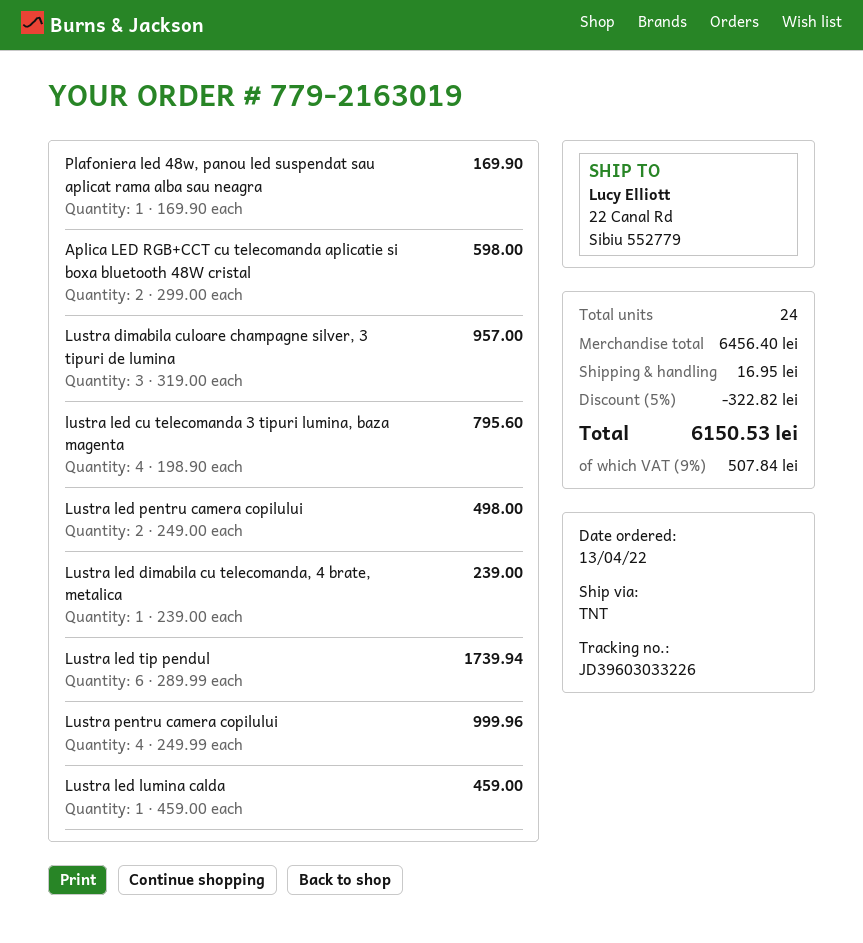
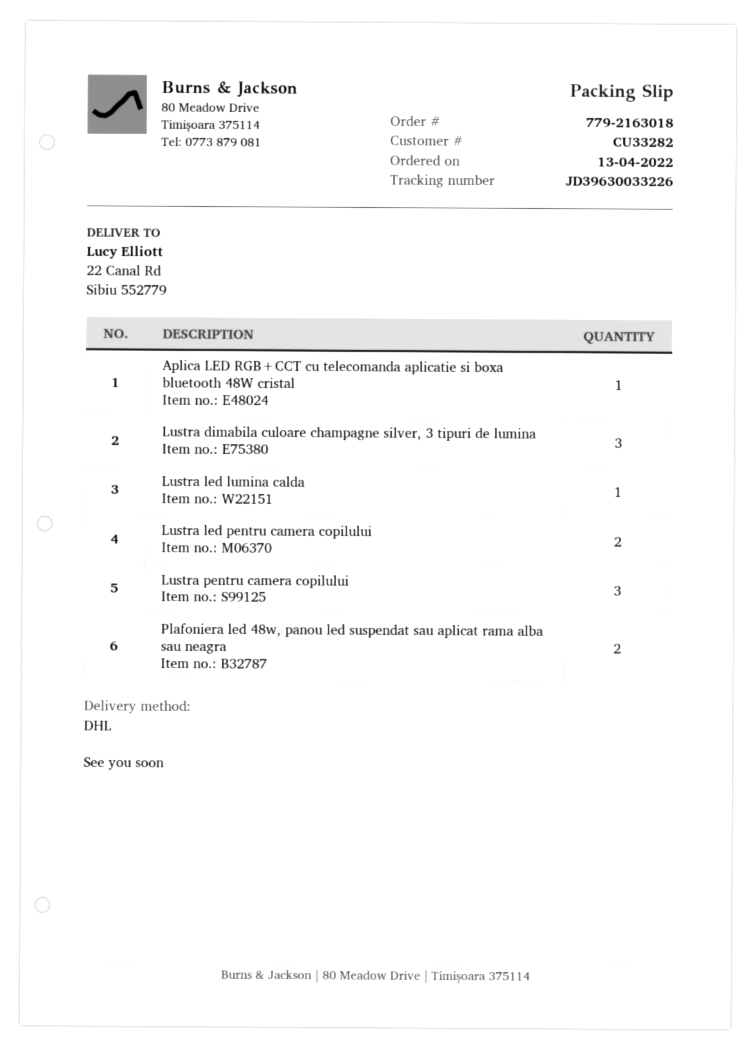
order number: 779-2163019 -> 779-2163018
shipping method: TNT -> DHL
tracking number: JD39603033226 -> JD39630033226
Plafoniera led 48w, panou led suspendat sau aplicat rama alba sau neagra: 1 -> 2
Aplica LED RGB+CCT cu telecomanda aplicatie si boxa bluetooth 48W cristal: 2 -> 1
lustra led cu telecomanda 3 tipuri lumina, baza magenta: 4 -> none
Lustra led dimabila cu telecomanda, 4 brate, metalica: 1 -> none
Lustra led tip pendul: 6 -> none
Lustra pentru camera copilului: 4 -> 3

